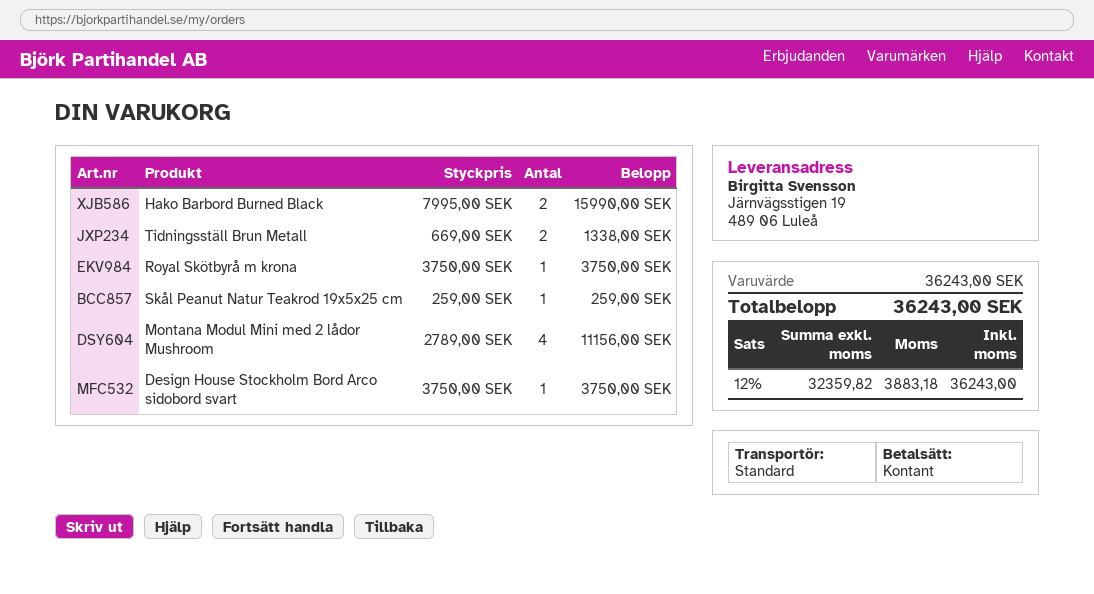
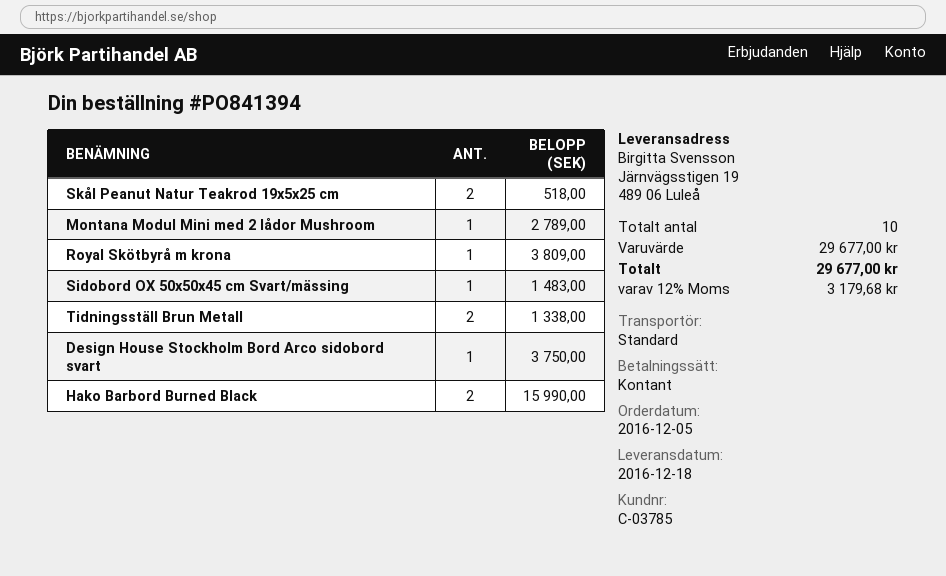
Royal Skötbyrå m krona: 1 for 3750.00 -> 1 for 3809.00
Skål Peanut Natur Teakrod 19x5x25 cm: 1 for 259.00 -> 2 for 518.00
Montana Modul Mini med 2 lådor Mushroom: 4 for 11156.00 -> 1 for 2789.00
Sidobord OX 50x50x45 cm Svart/mässing: none -> 1 for 1483.00
subtotal: 36243.00 -> 29677.00
tax: 12% = 3883.18 -> 12% = 3179.68
total: 36243.00 -> 29677.00

